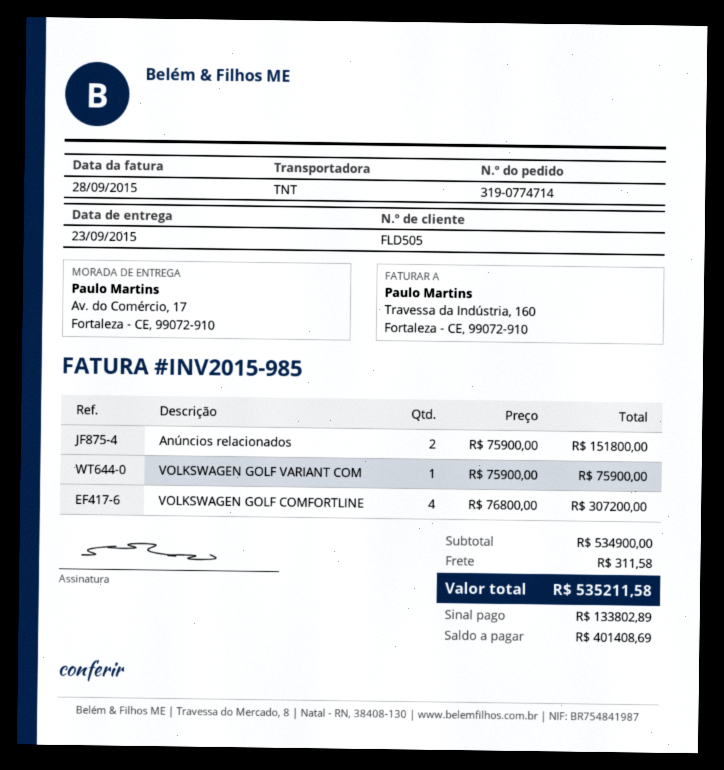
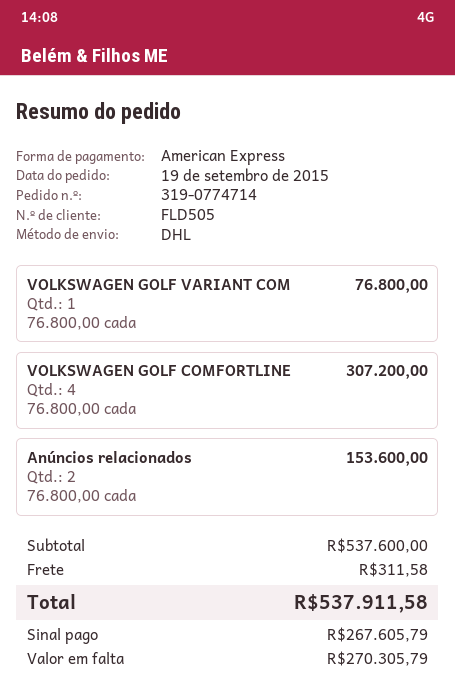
shipping method: TNT -> DHL
Anúncios relacionados: 2 x 75900.00 = 151800.00 -> 2 x 76800.00 = 153600.00
VOLKSWAGEN GOLF VARIANT COM: 1 x 75900.00 = 75900.00 -> 1 x 76800.00 = 76800.00
subtotal: 534900.00 -> 537600.00
total: 535211.58 -> 537911.58
deposit: 133802.89 -> 267605.79
balance: 401408.69 -> 270305.79

